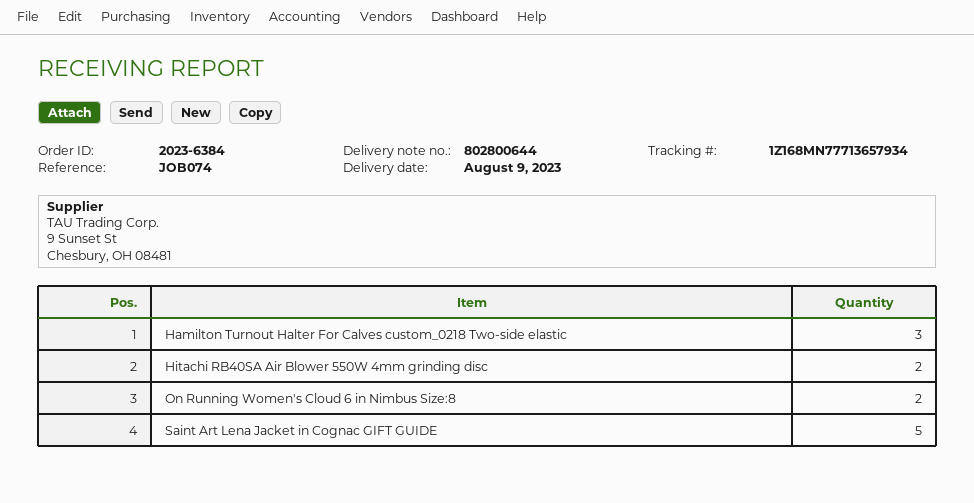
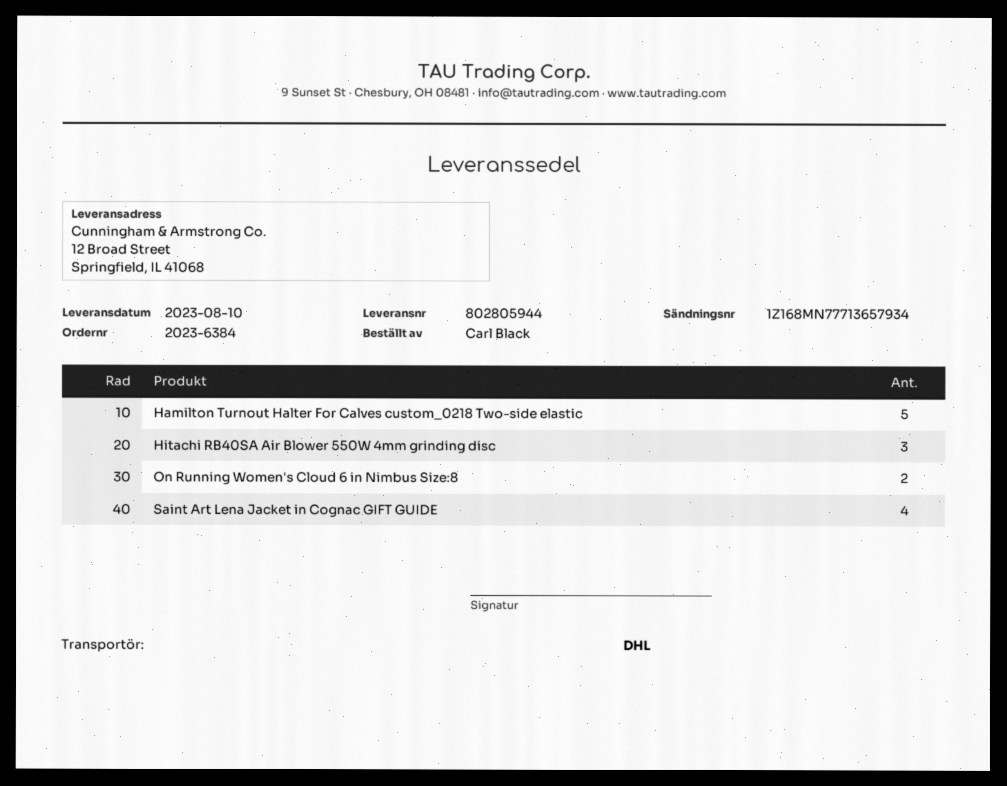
delivery note number: 802800644 -> 802805944
delivery date: 2023-08-09 -> 2023-08-10
Hamilton Turnout Halter For Calves custom_0218 Two-side elastic: 3 -> 5
Hitachi RB40SA Air Blower 550W 4mm grinding disc: 2 -> 3
Saint Art Lena Jacket in Cognac GIFT GUIDE: 5 -> 4

